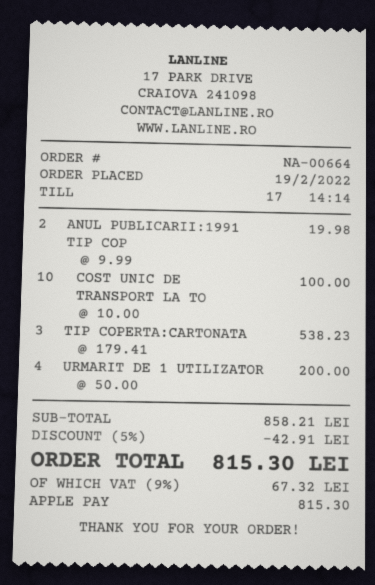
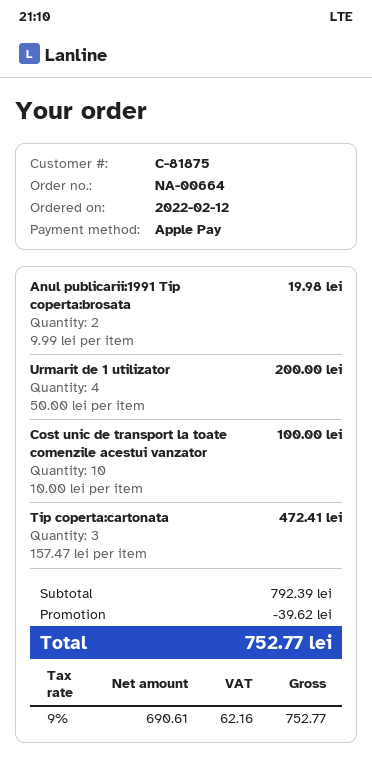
order date: 2022-02-19 -> 2022-02-12
TIP COPERTA:CARTONATA: 3 x 179.41 = 538.23 -> 3 x 157.47 = 472.41
subtotal: 858.21 -> 792.39
discount: 42.91 -> 39.62
tax: 9% = 67.32 -> 9% = 62.16
total: 815.30 -> 752.77

